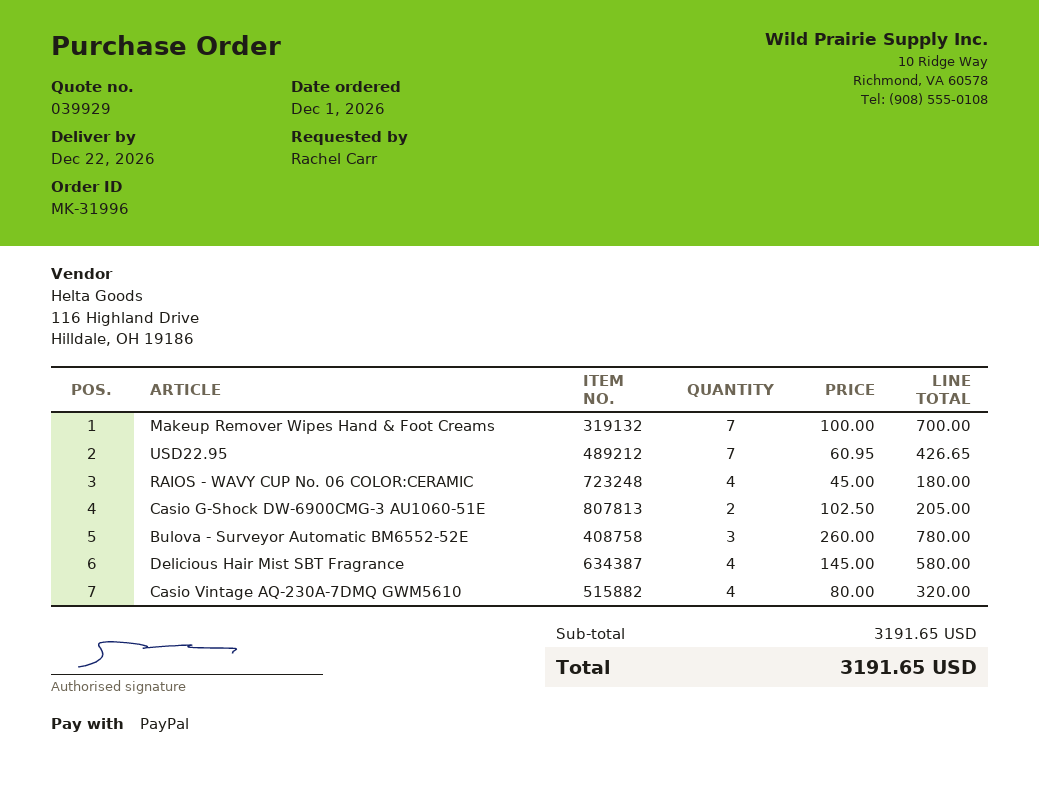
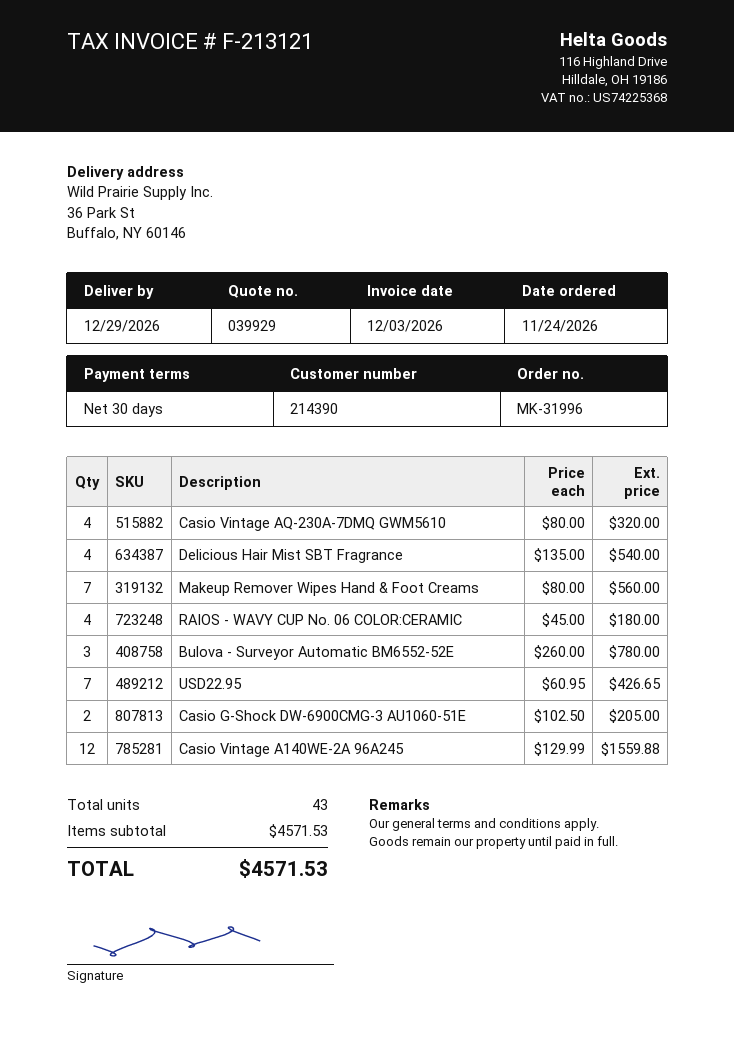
order date: 2026-12-01 -> 2026-11-24
delivery date: 2026-12-22 -> 2026-12-29
Makeup Remover Wipes Hand & Foot Creams: 7 x 100.00 = 700.00 -> 7 x 80.00 = 560.00
Delicious Hair Mist SBT Fragrance: 4 x 145.00 = 580.00 -> 4 x 135.00 = 540.00
Casio Vintage A140WE-2A 96A245: none -> 12 x 129.99 = 1559.88
subtotal: 3191.65 -> 4571.53
total: 3191.65 -> 4571.53

